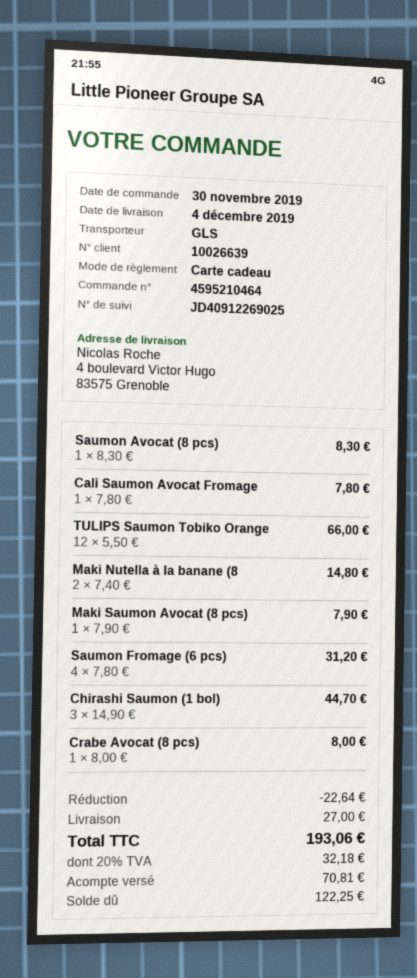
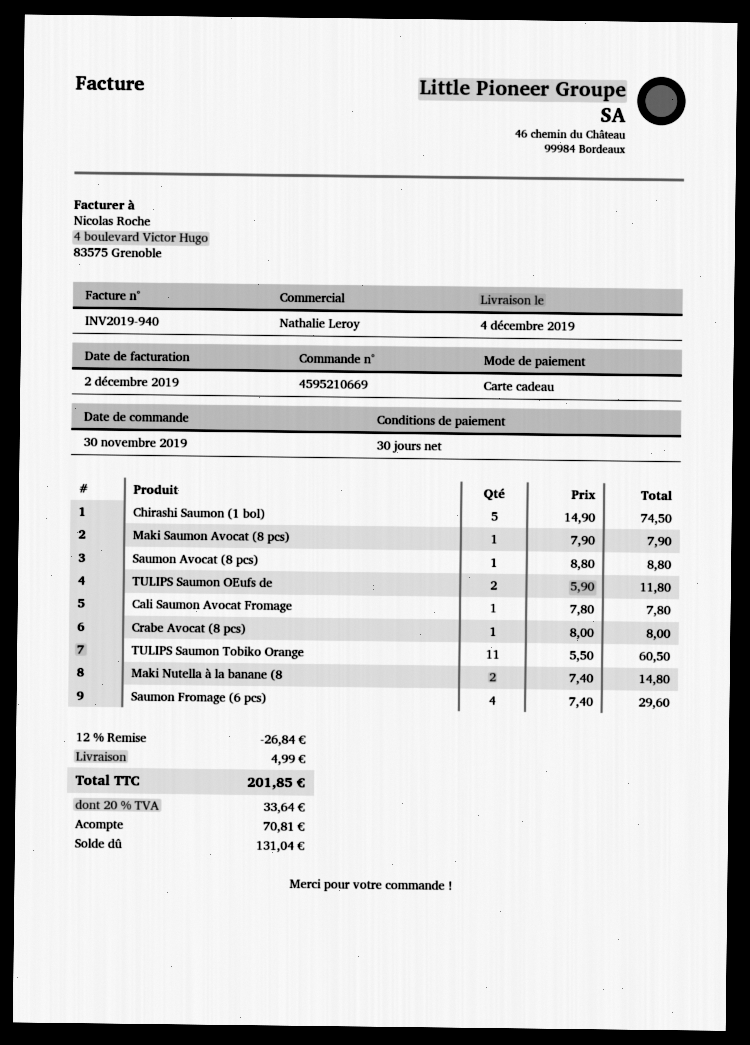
order number: 4595210464 -> 4595210669
Saumon Avocat (8 pcs): 1 x 8.30 = 8.30 -> 1 x 8.80 = 8.80
TULIPS Saumon Tobiko Orange: 12 x 5.50 = 66.00 -> 11 x 5.50 = 60.50
Saumon Fromage (6 pcs): 4 x 7.80 = 31.20 -> 4 x 7.40 = 29.60
Chirashi Saumon (1 bol): 3 x 14.90 = 44.70 -> 5 x 14.90 = 74.50
TULIPS Saumon OEufs de: none -> 2 x 5.90 = 11.80
discount: 22.64 -> 26.84
shipping: 27.00 -> 4.99
tax: 20% = 32.18 -> 20% = 33.64
total: 193.06 -> 201.85
balance: 122.25 -> 131.04

